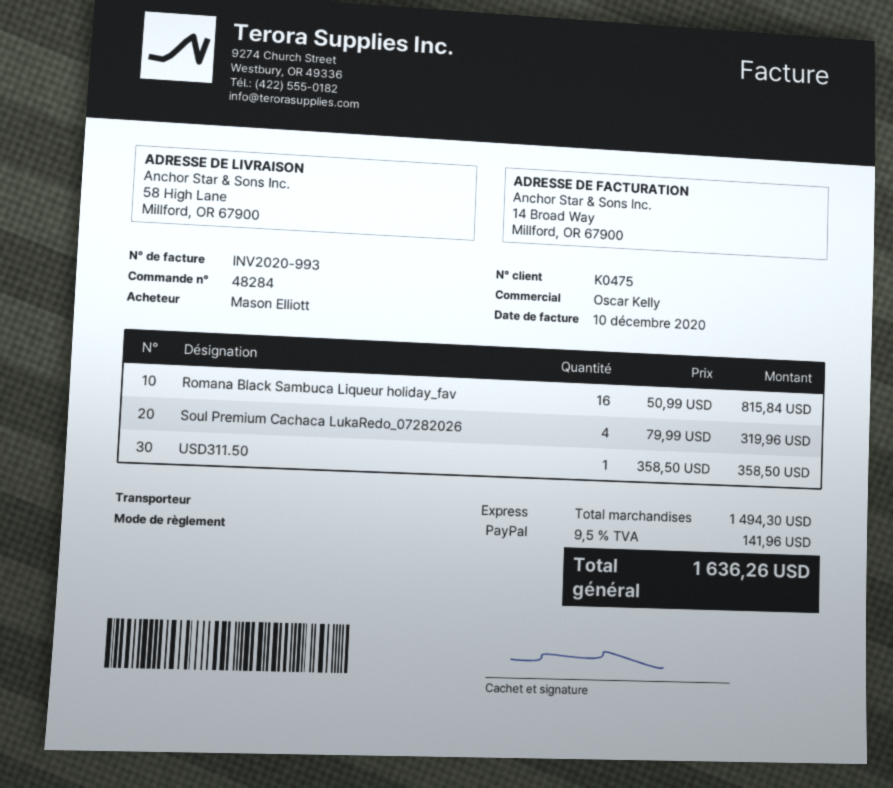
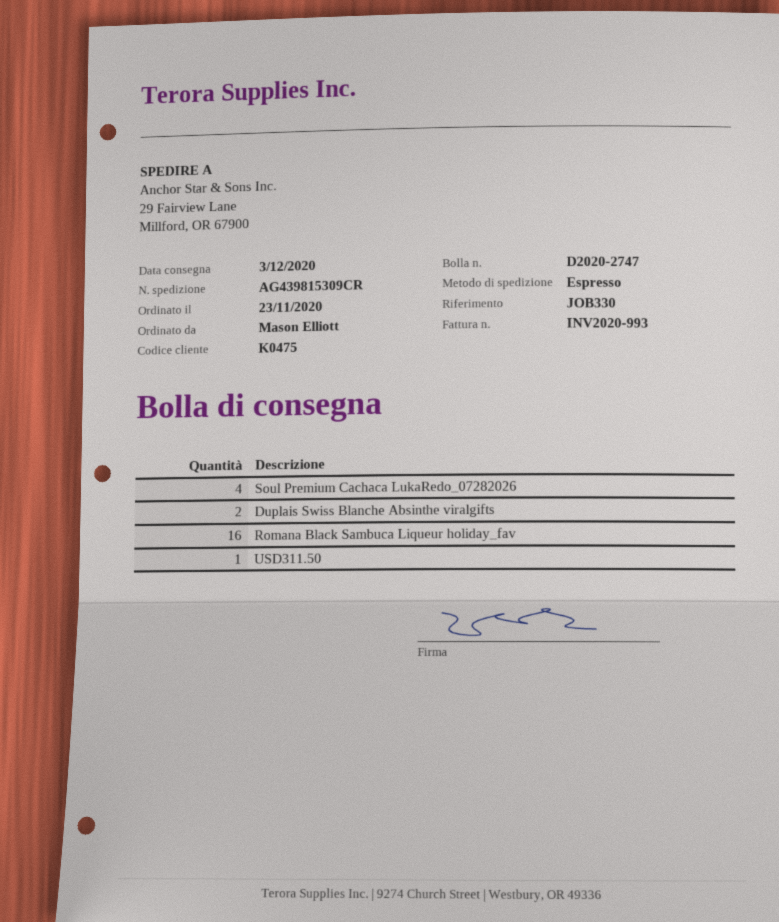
ship to: 58 High Lane, Millford, OR 67900 -> 29 Fairview Lane, Millford, OR 67900
Duplais Swiss Blanche Absinthe viralgifts: none -> 2

